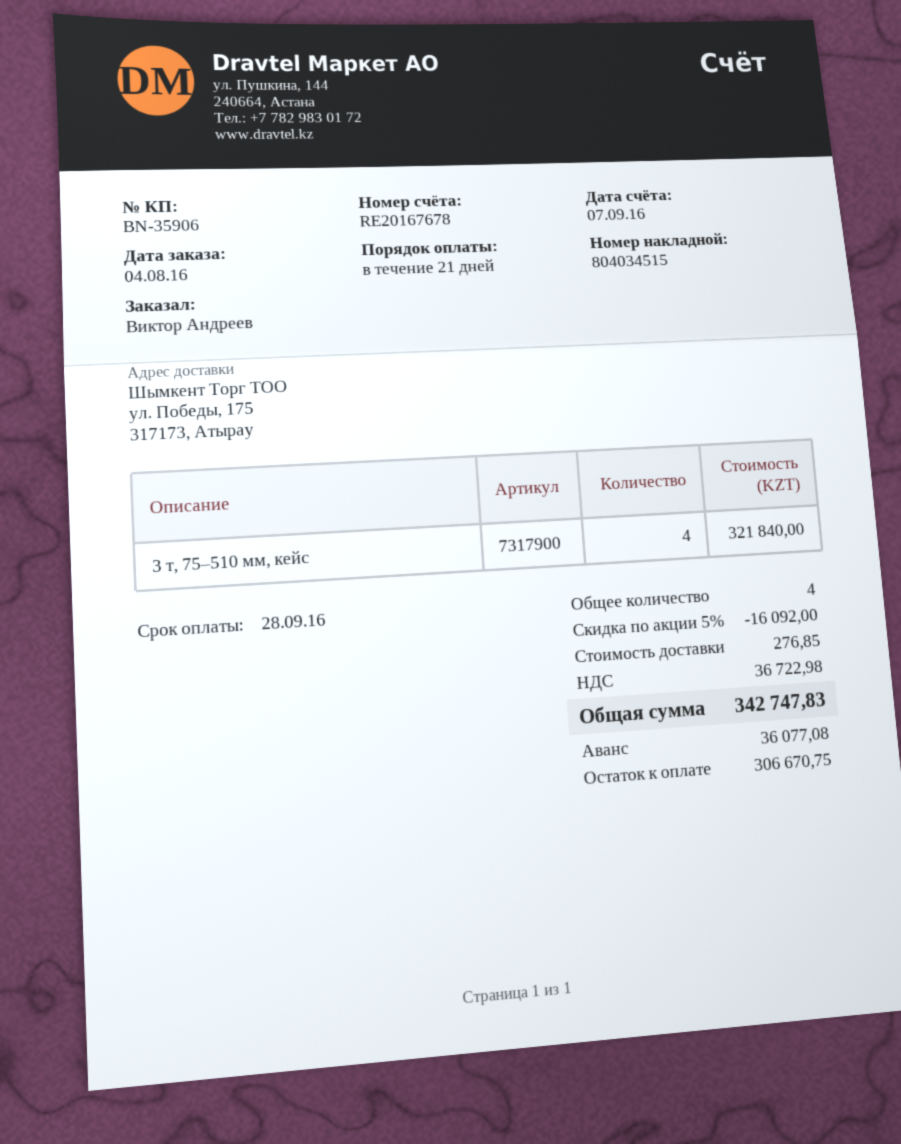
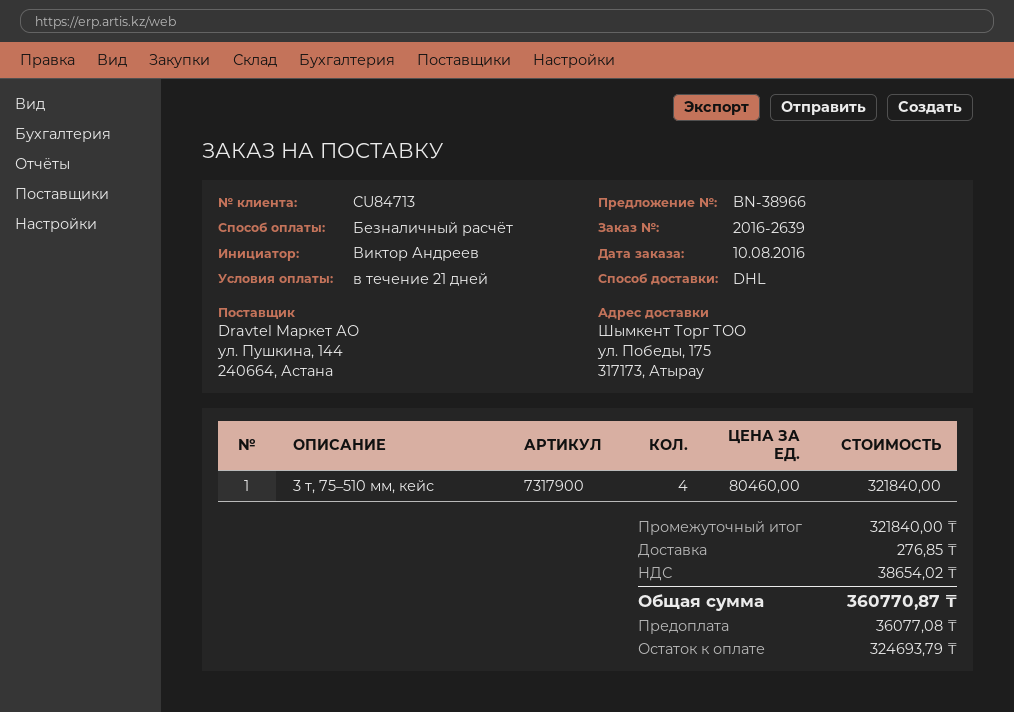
quote number: BN-35906 -> BN-38966
order date: 2016-08-04 -> 2016-08-10
discount: 5% = 16092.00 -> none
tax: 36722.98 -> 38654.02
total: 342747.83 -> 360770.87
balance: 306670.75 -> 324693.79

